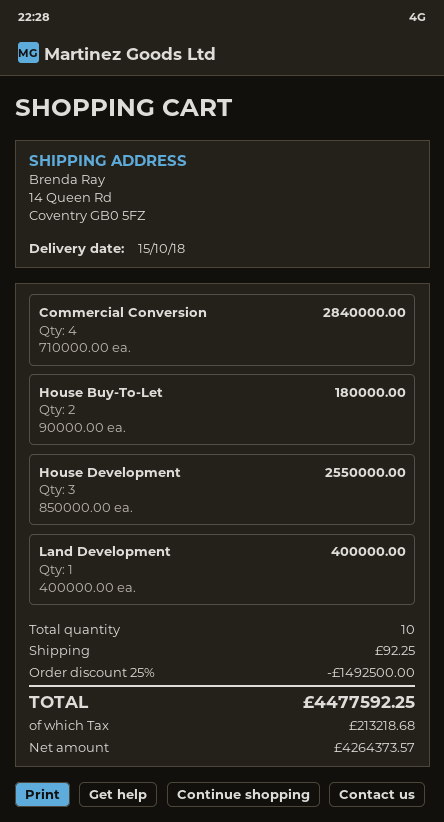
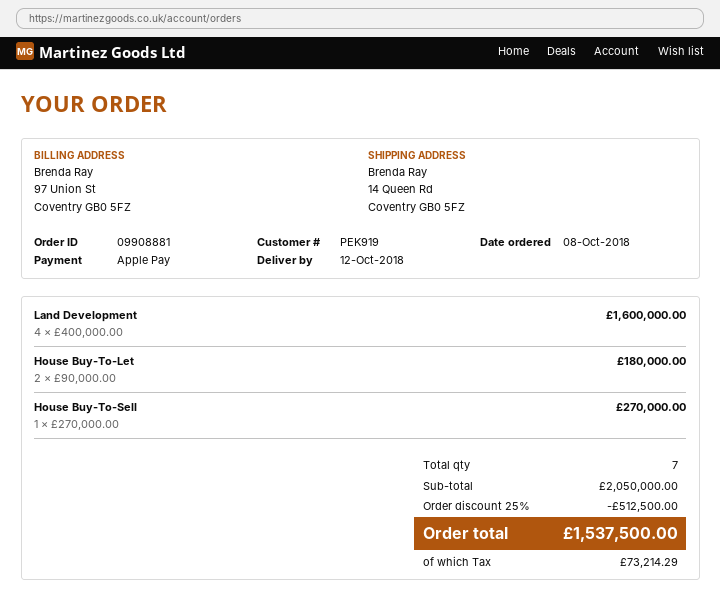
delivery date: 2018-10-15 -> 2018-10-12
Commercial Conversion: 4 x 710000.00 = 2840000.00 -> none
House Development: 3 x 850000.00 = 2550000.00 -> none
Land Development: 1 x 400000.00 = 400000.00 -> 4 x 400000.00 = 1600000.00
House Buy-To-Sell: none -> 1 x 270000.00 = 270000.00
total quantity: 10 -> 7
discount: 25% = 1492500.00 -> 25% = 512500.00
shipping: 92.25 -> none
tax: 213218.68 -> 73214.29
total: 4477592.25 -> 1537500.00

